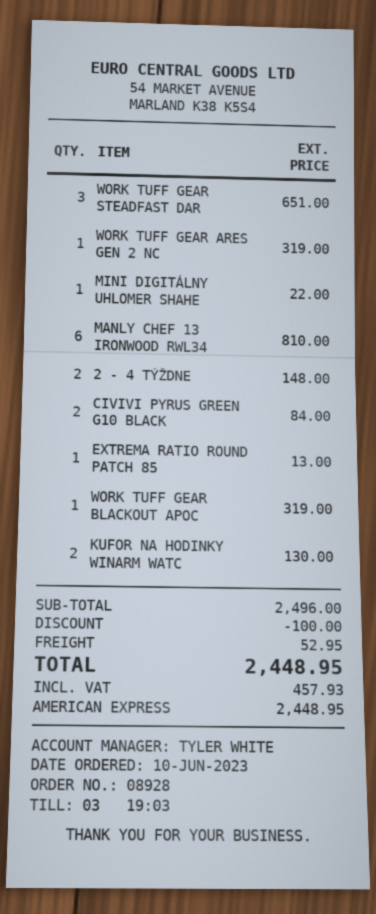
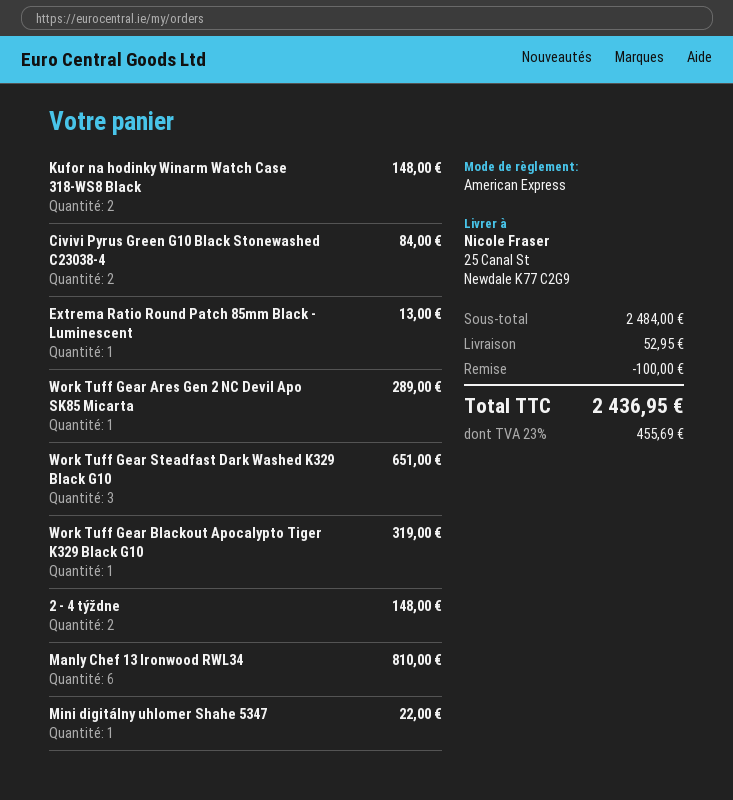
WORK TUFF GEAR ARES GEN 2 NC: 1 for 319.00 -> 1 for 289.00
KUFOR NA HODINKY WINARM WATC: 2 for 130.00 -> 2 for 148.00
subtotal: 2496.00 -> 2484.00
tax: 457.93 -> 455.69
total: 2448.95 -> 2436.95

